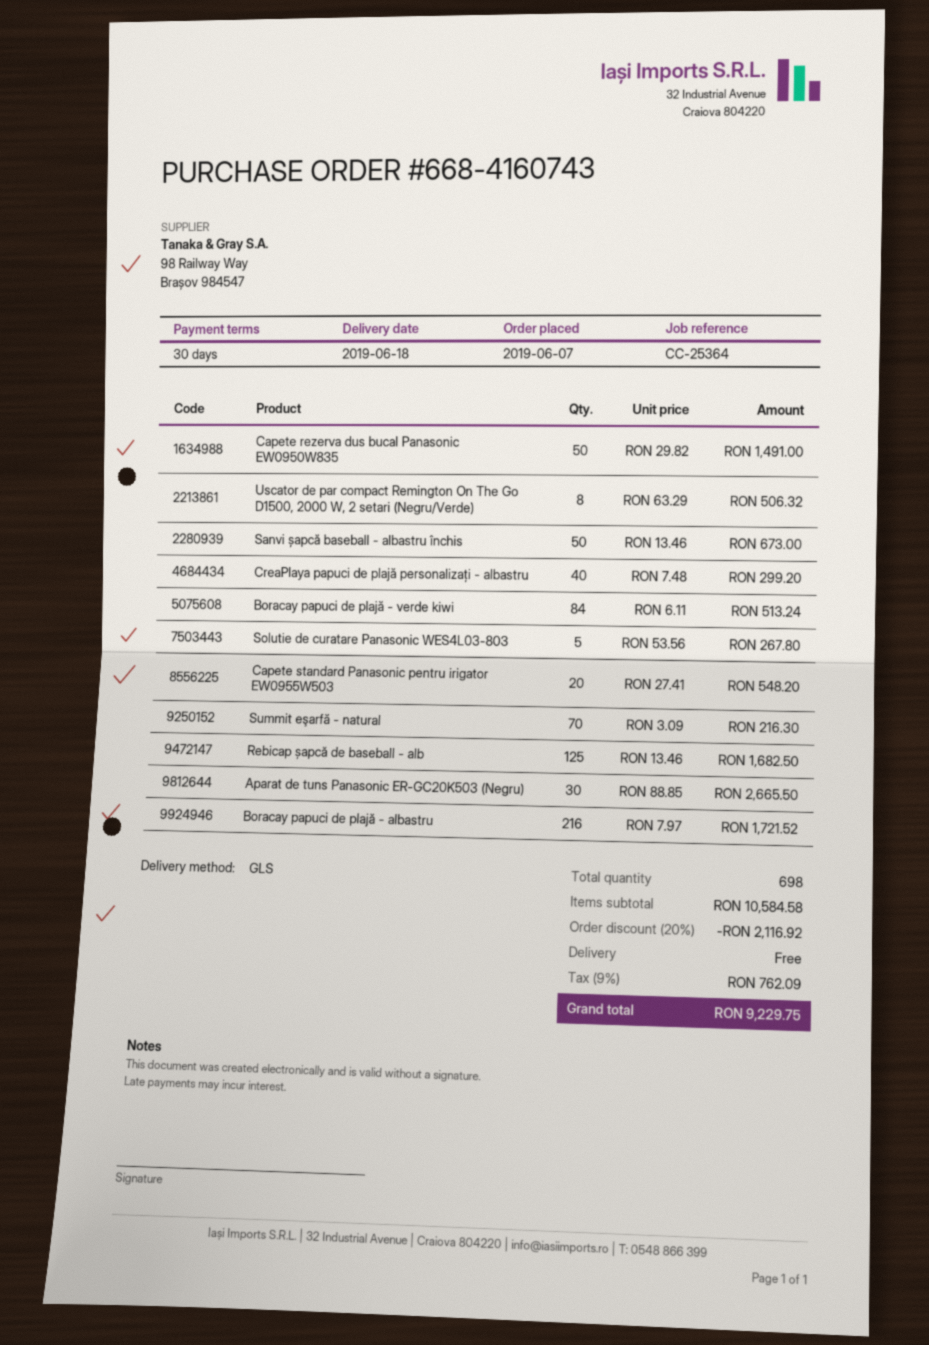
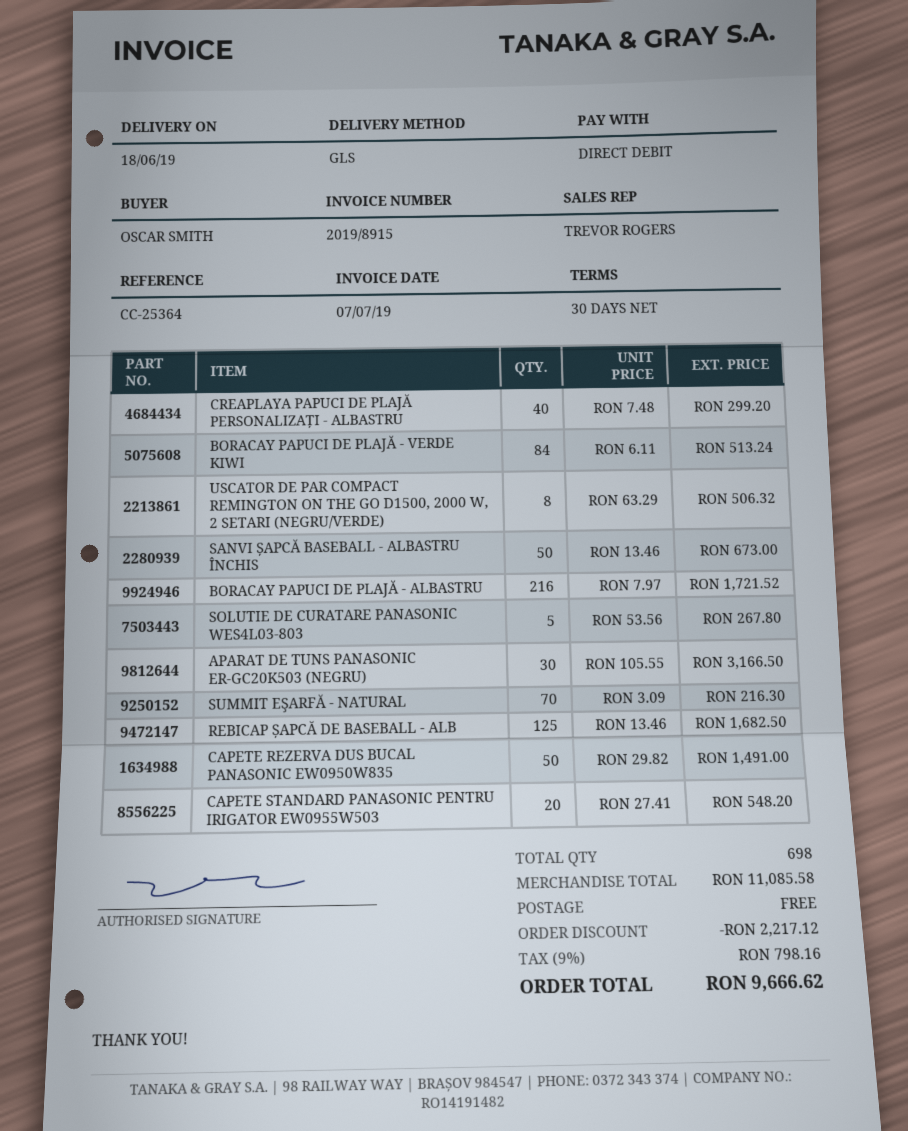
Aparat de tuns Panasonic ER-GC20K503 (Negru): 30 x 88.85 = 2665.50 -> 30 x 105.55 = 3166.50
subtotal: 10584.58 -> 11085.58
discount: 2116.92 -> 2217.12
tax: 9% = 762.09 -> 9% = 798.16
total: 9229.75 -> 9666.62

